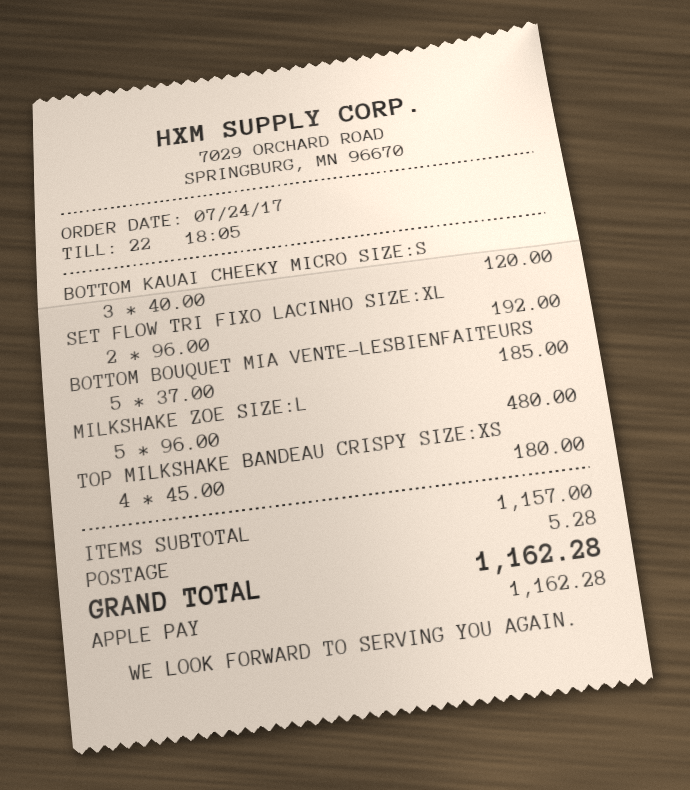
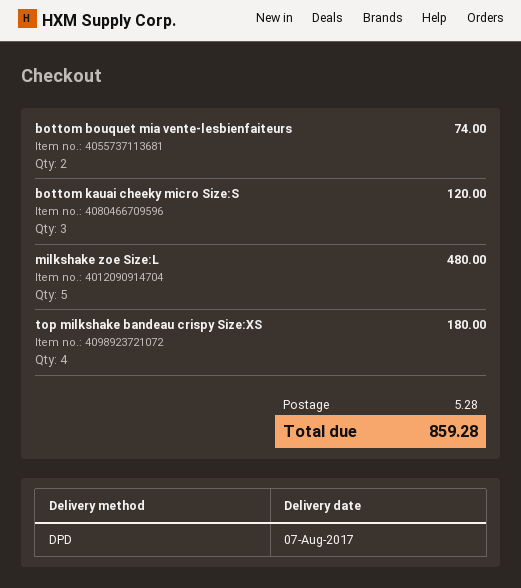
SET FLOW TRI FIXO LACINHO SIZE:XL: 2 for 192.00 -> none
BOTTOM BOUQUET MIA VENTE-LESBIENFAITEURS: 5 for 185.00 -> 2 for 74.00
total: 1162.28 -> 859.28

